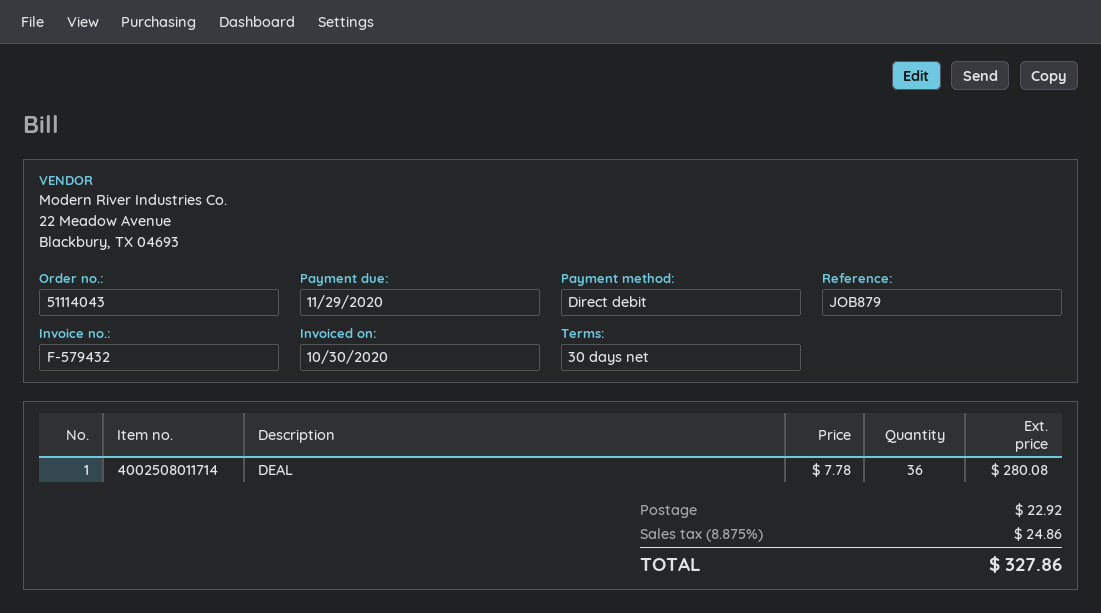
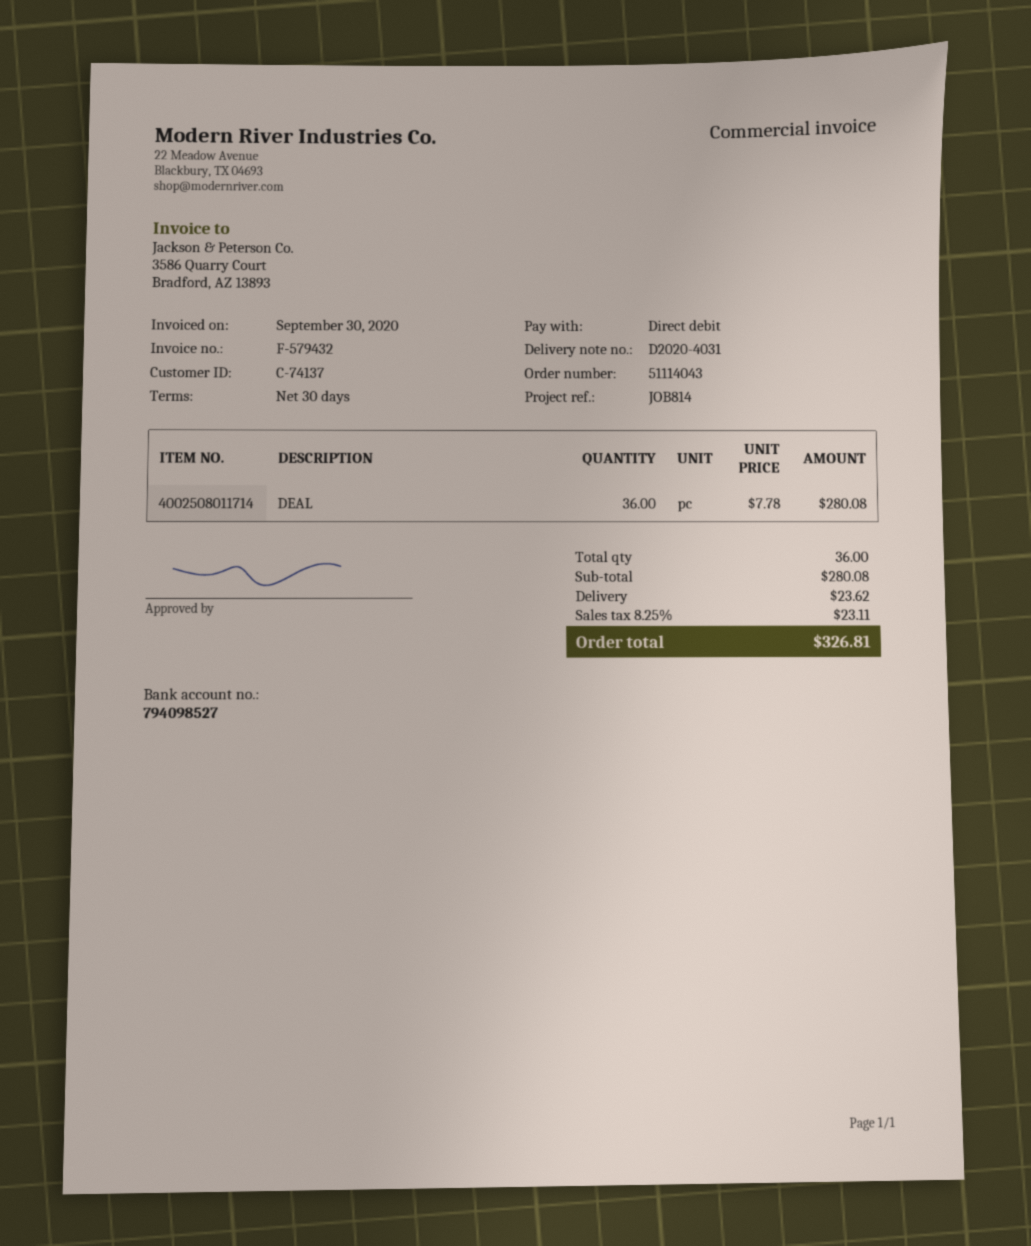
invoice date: 2020-10-30 -> 2020-09-30
reference: JOB879 -> JOB814
shipping: 22.92 -> 23.62
tax: 8.875% = 24.86 -> 8.25% = 23.11
total: 327.86 -> 326.81

